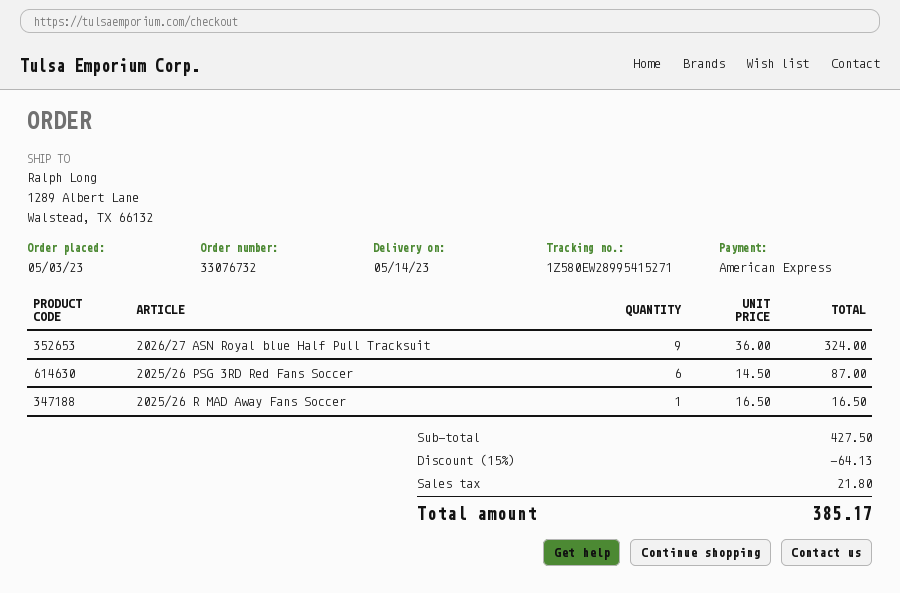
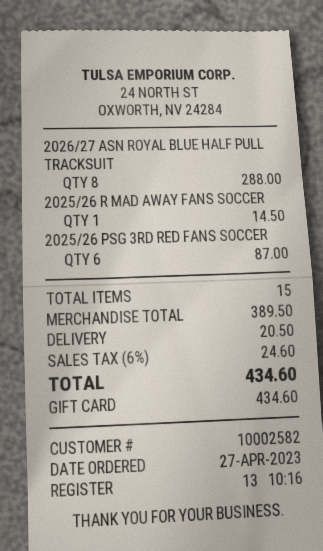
order date: 2023-05-03 -> 2023-04-27
payment method: American Express -> gift card
2026/27 ASN Royal blue Half Pull Tracksuit: 9 for 324.00 -> 8 for 288.00
2025/26 R MAD Away Fans Soccer: 1 for 16.50 -> 1 for 14.50
subtotal: 427.50 -> 389.50
discount: 15% = 64.13 -> none
shipping: none -> 20.50
tax: 21.80 -> 24.60
total: 385.17 -> 434.60

